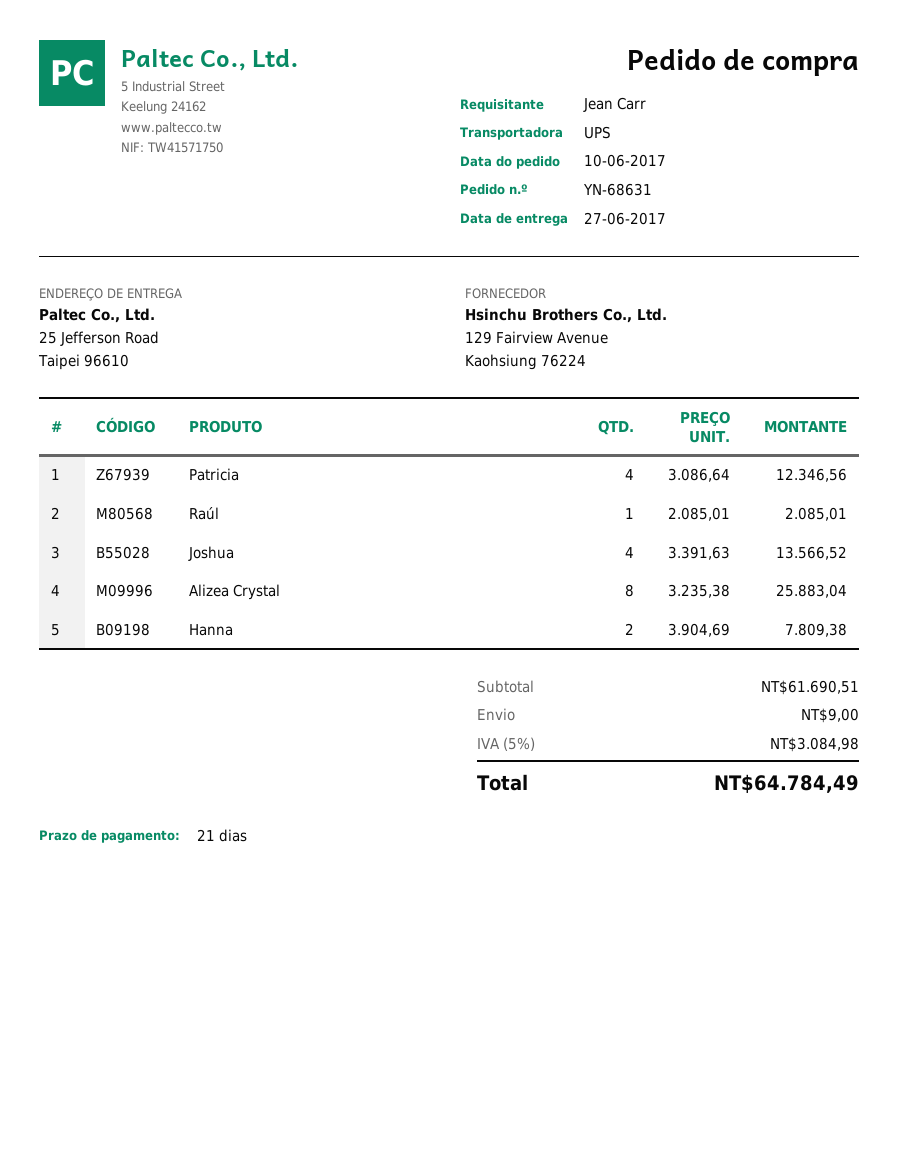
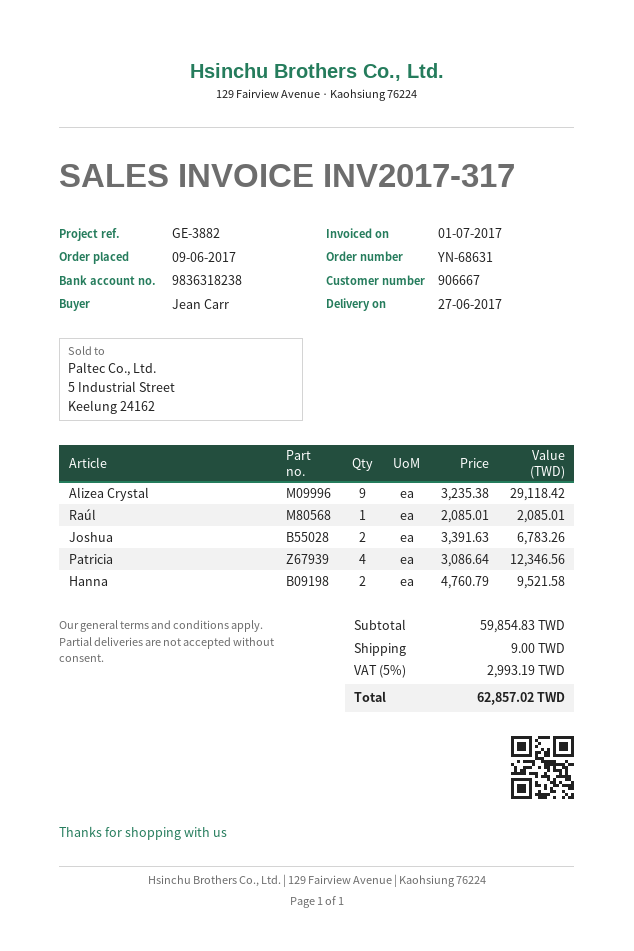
order date: 2017-06-10 -> 2017-06-09
Joshua: 4 x 3391.63 = 13566.52 -> 2 x 3391.63 = 6783.26
Alizea Crystal: 8 x 3235.38 = 25883.04 -> 9 x 3235.38 = 29118.42
Hanna: 2 x 3904.69 = 7809.38 -> 2 x 4760.79 = 9521.58
subtotal: 61690.51 -> 59854.83
tax: 5% = 3084.98 -> 5% = 2993.19
total: 64784.49 -> 62857.02

